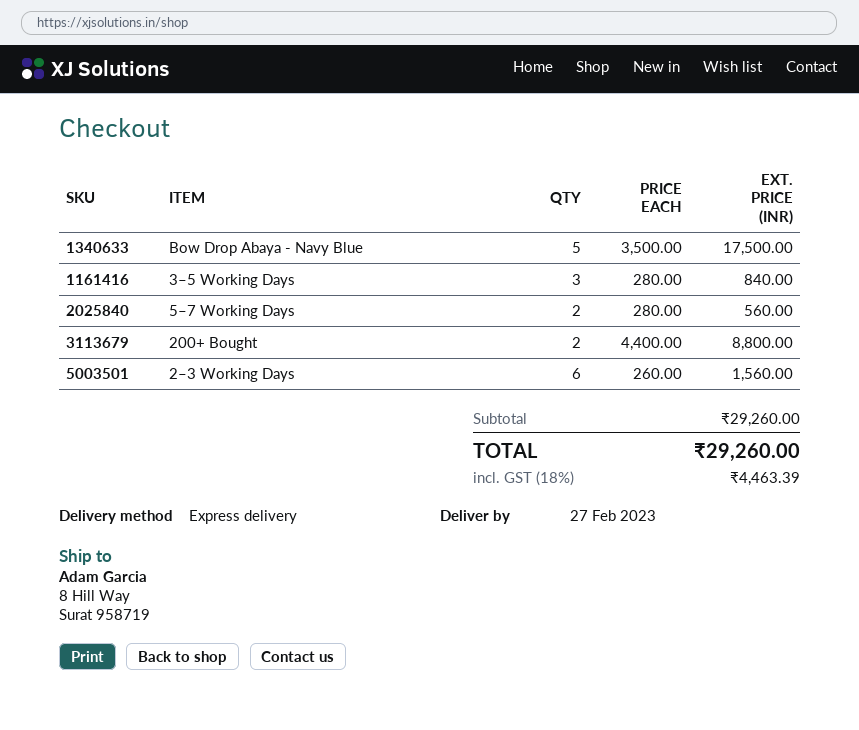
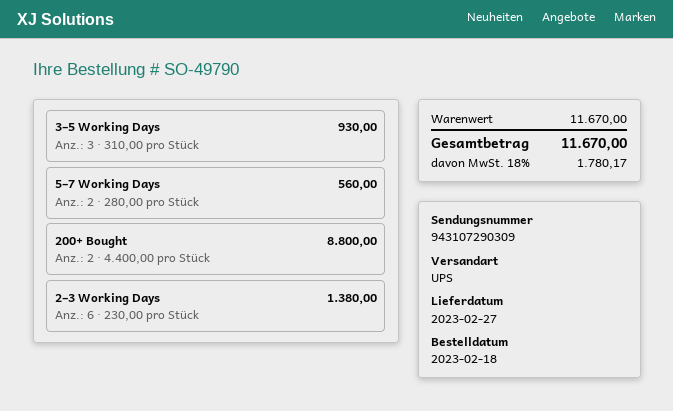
shipping method: express -> UPS
Bow Drop Abaya - Navy Blue: 5 x 3500.00 = 17500.00 -> none
3–5 Working Days: 3 x 280.00 = 840.00 -> 3 x 310.00 = 930.00
2–3 Working Days: 6 x 260.00 = 1560.00 -> 6 x 230.00 = 1380.00
subtotal: 29260.00 -> 11670.00
tax: 18% = 4463.39 -> 18% = 1780.17
total: 29260.00 -> 11670.00

